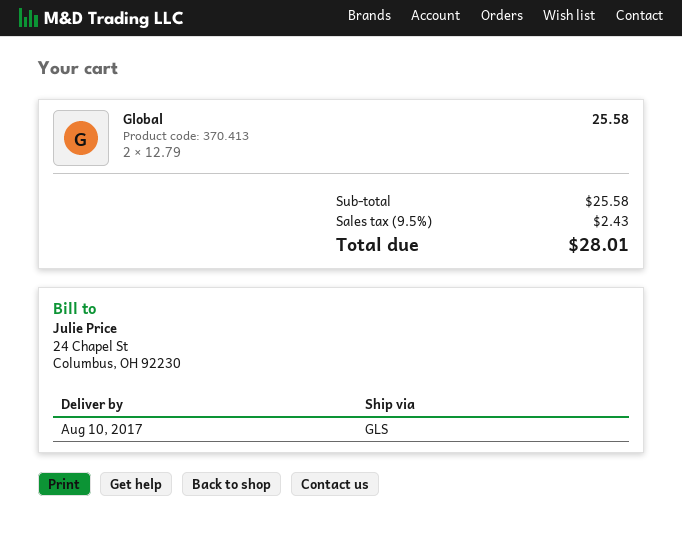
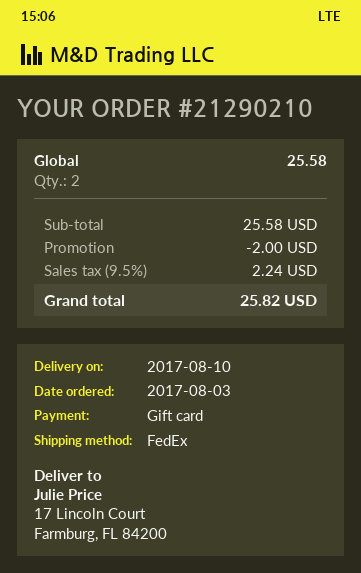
shipping method: GLS -> FedEx
discount: none -> 2.00
tax: 9.5% = 2.43 -> 9.5% = 2.24
total: 28.01 -> 25.82

